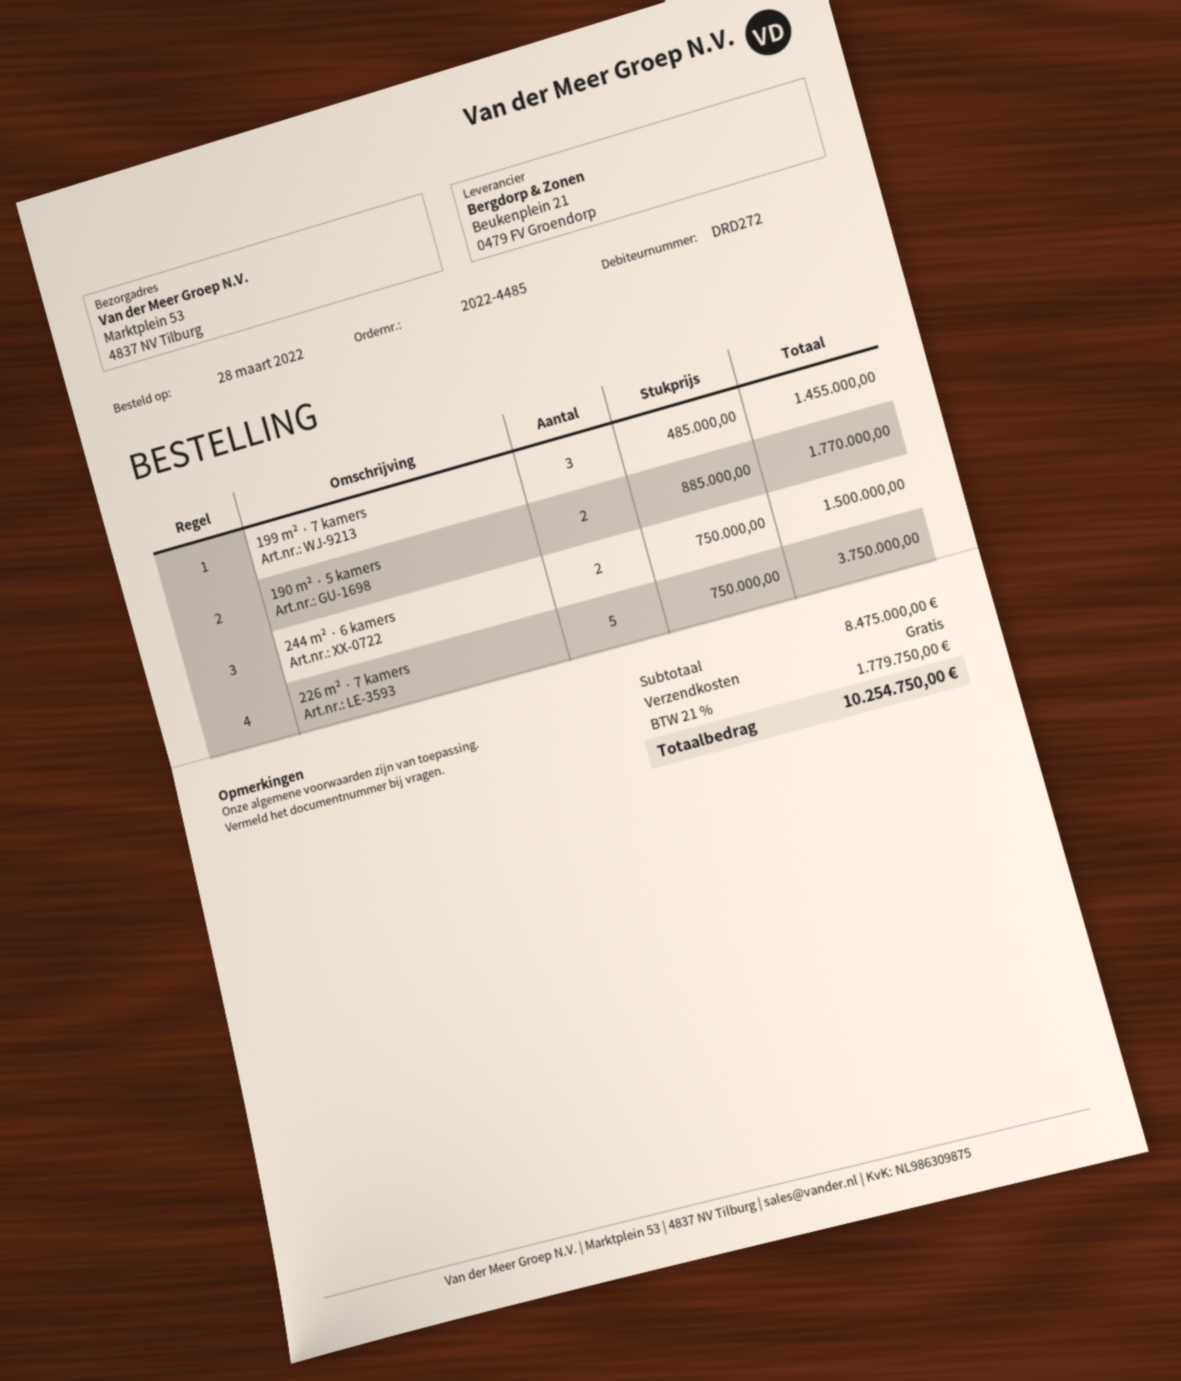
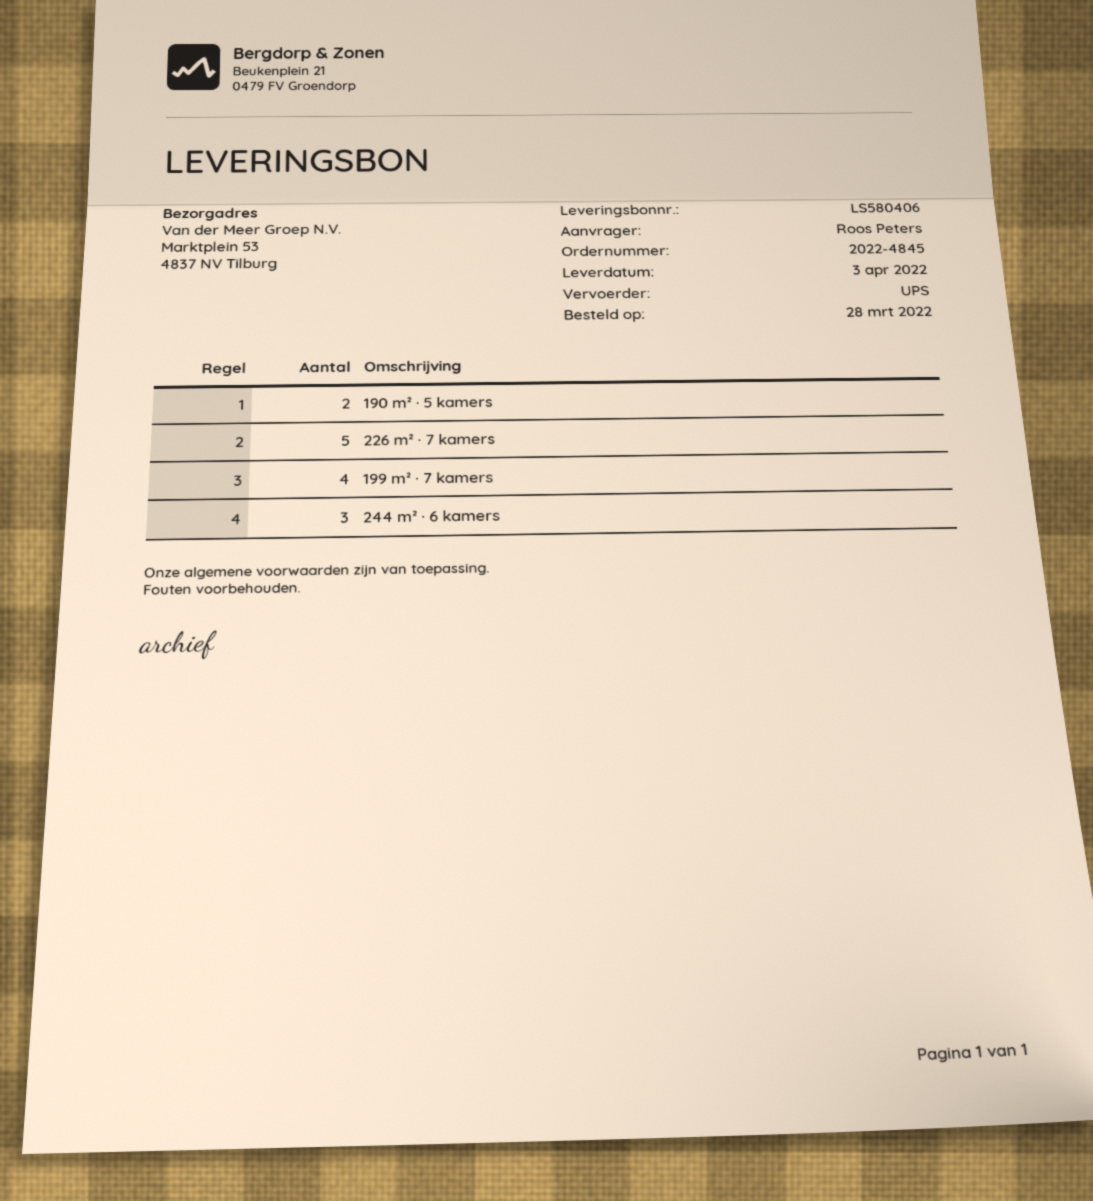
order number: 2022-4485 -> 2022-4845
199 m² · 7 kamers: 3 -> 4
244 m² · 6 kamers: 2 -> 3

